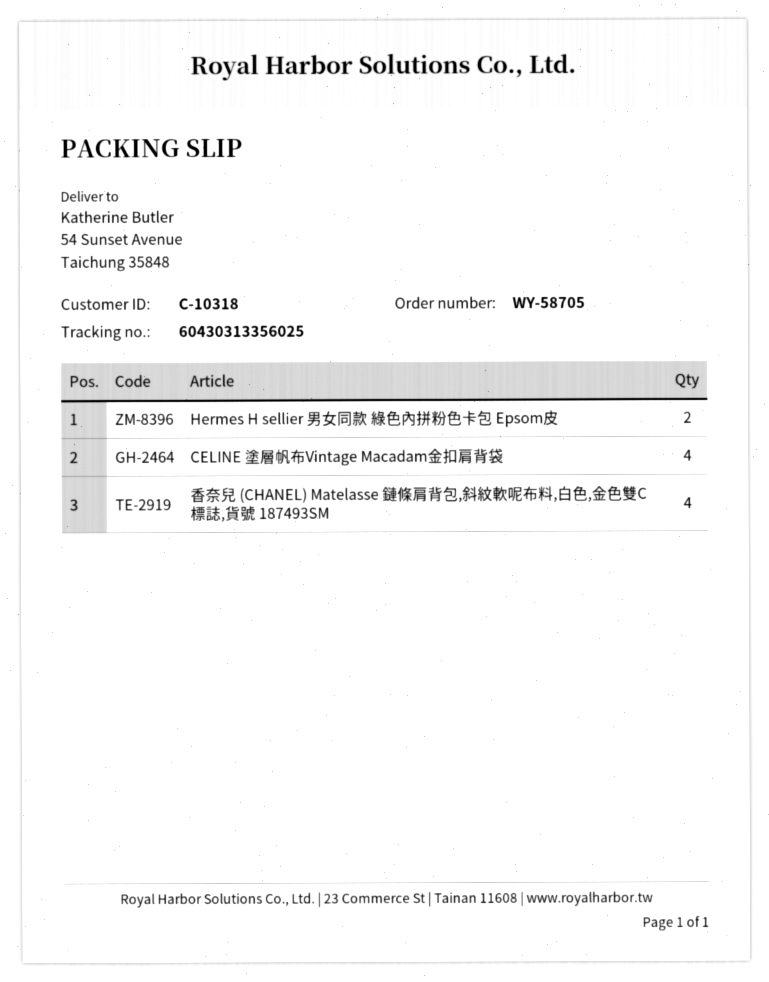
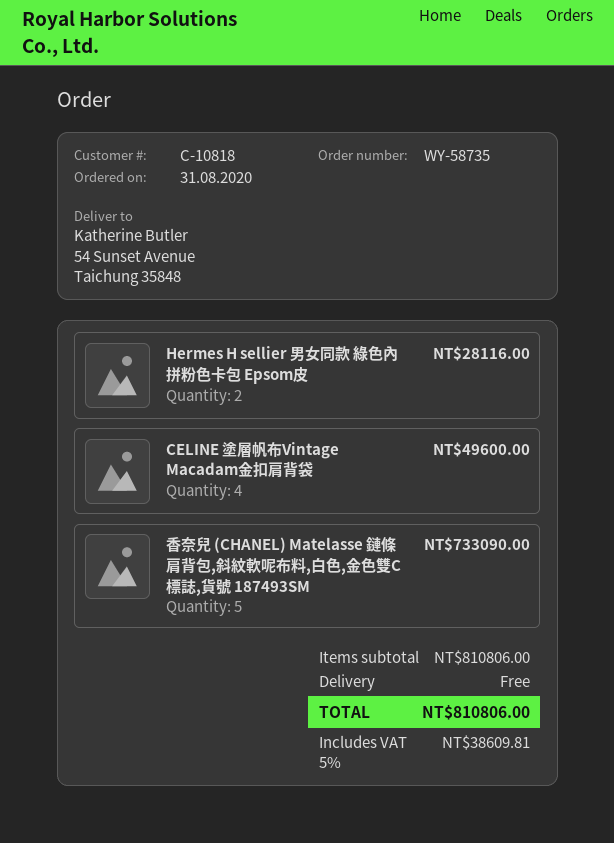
order number: WY-58705 -> WY-58735
customer number: C-10318 -> C-10818
香奈兒 (CHANEL) Matelasse 鏈條肩背包,斜紋軟呢布料,白色,金色雙C標誌,貨號 187493SM: 4 -> 5

